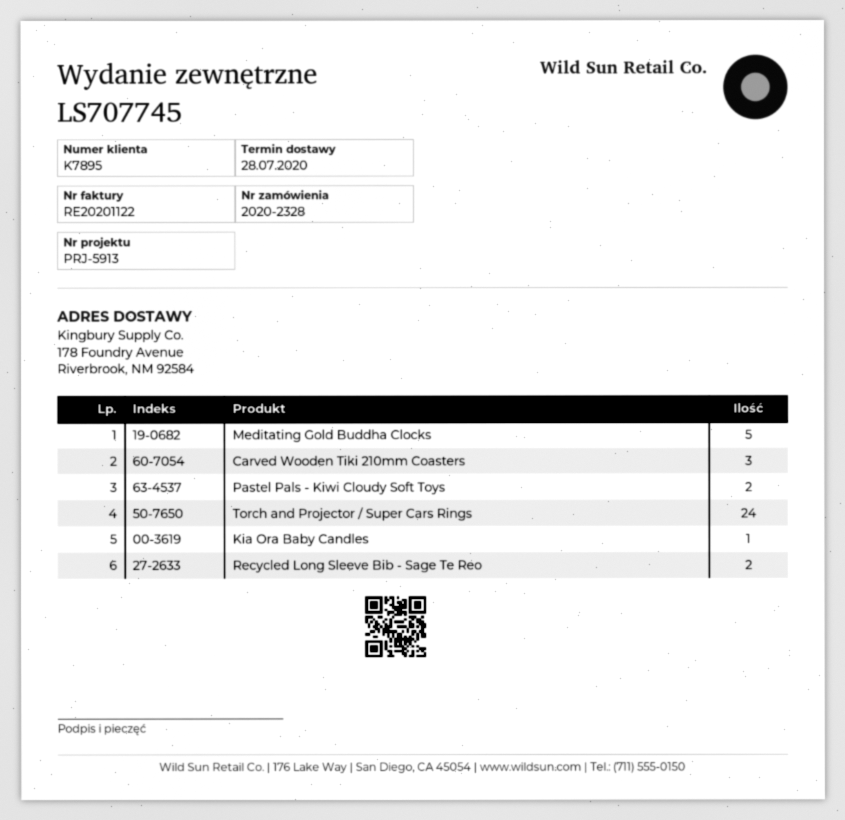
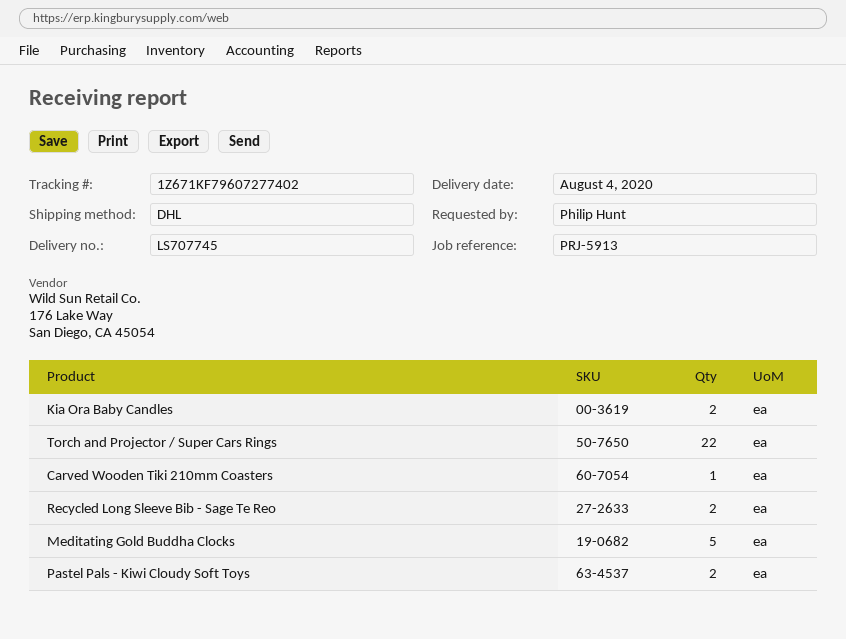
delivery date: 2020-07-28 -> 2020-08-04
Carved Wooden Tiki 210mm Coasters: 3 -> 1
Torch and Projector / Super Cars Rings: 24 -> 22
Kia Ora Baby Candles: 1 -> 2

